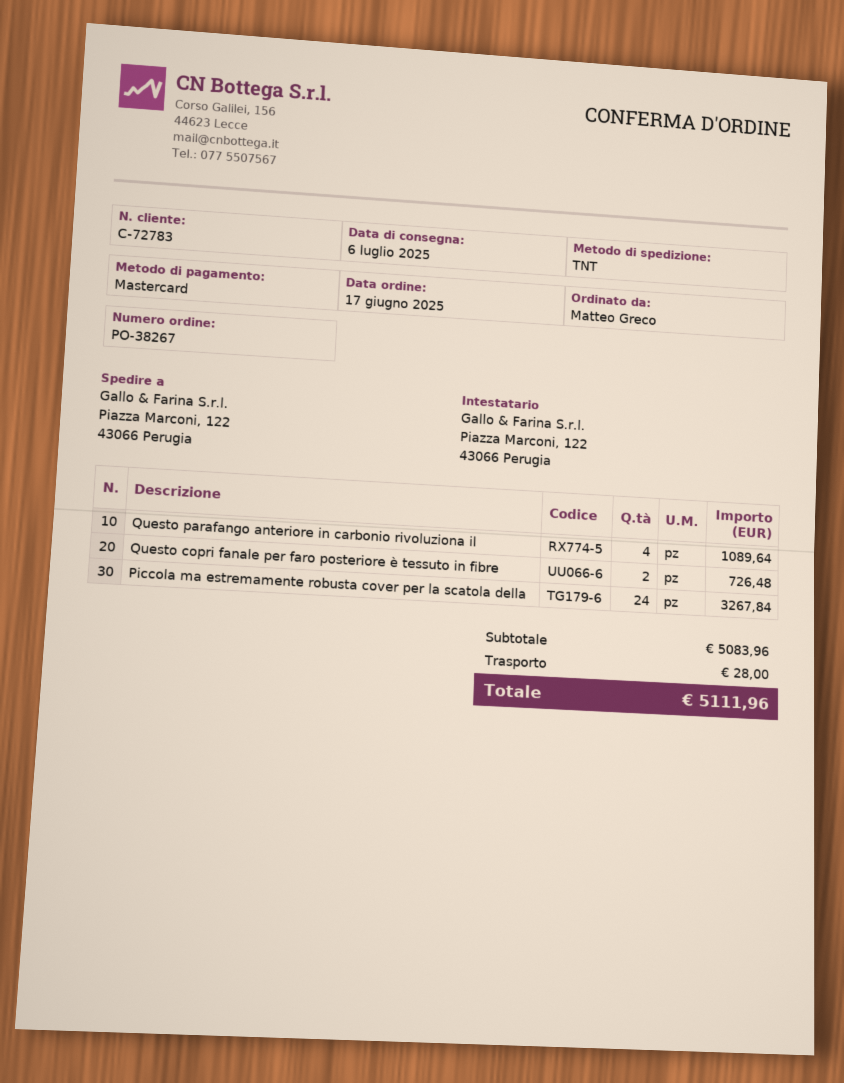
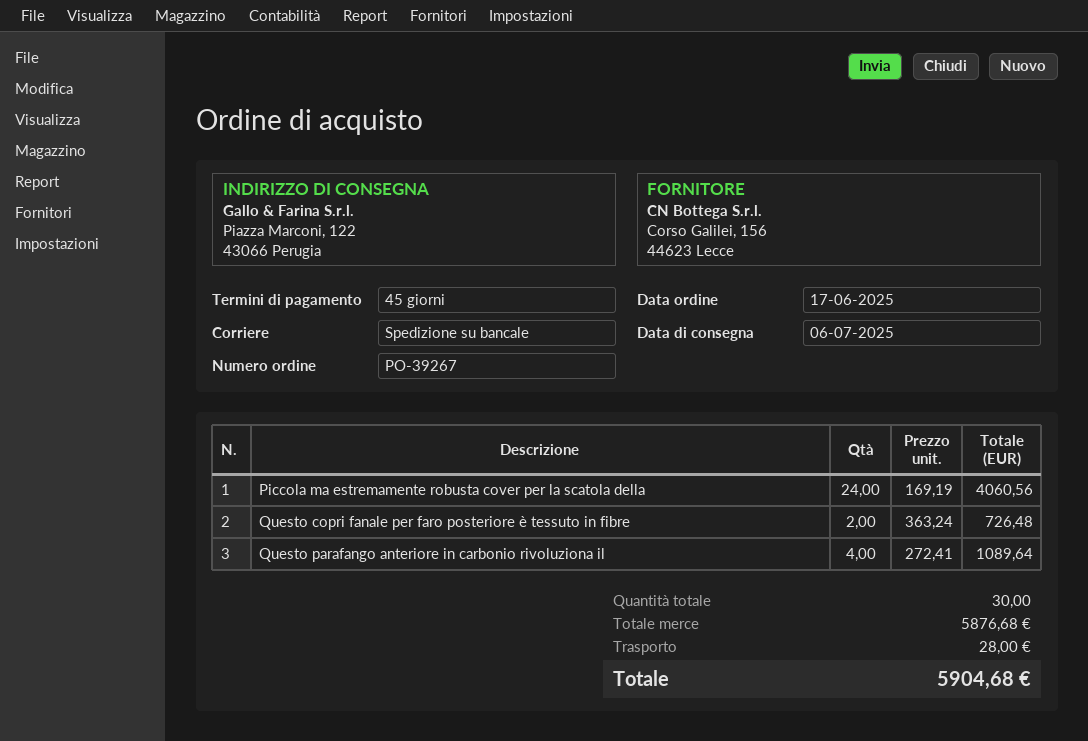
order number: PO-38267 -> PO-39267
shipping method: TNT -> pallet freight
Piccola ma estremamente robusta cover per la scatola della: 24 for 3267.84 -> 24 for 4060.56
subtotal: 5083.96 -> 5876.68
total: 5111.96 -> 5904.68

